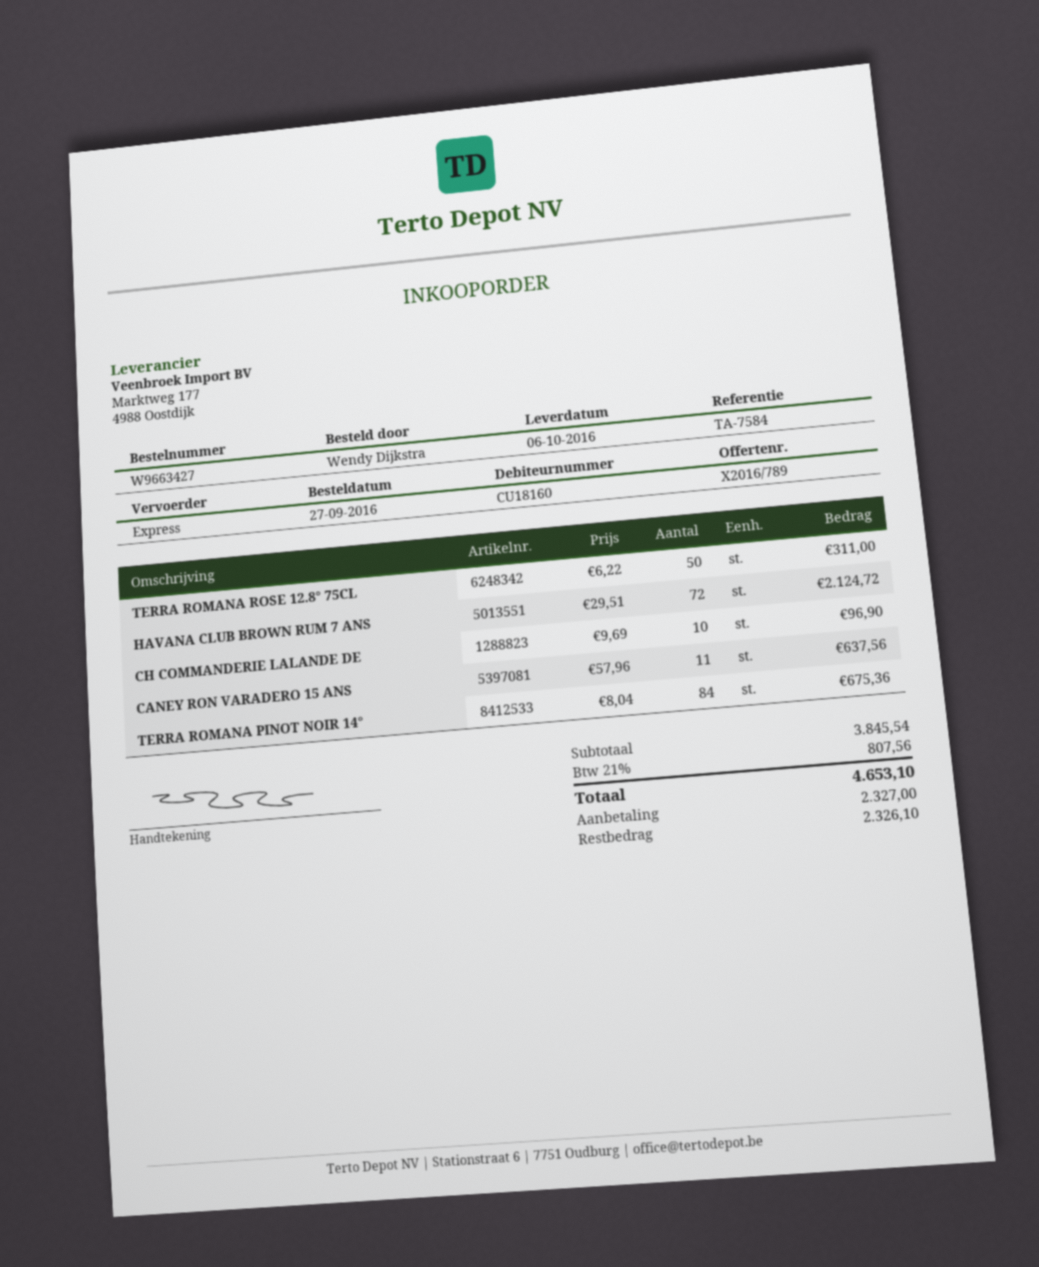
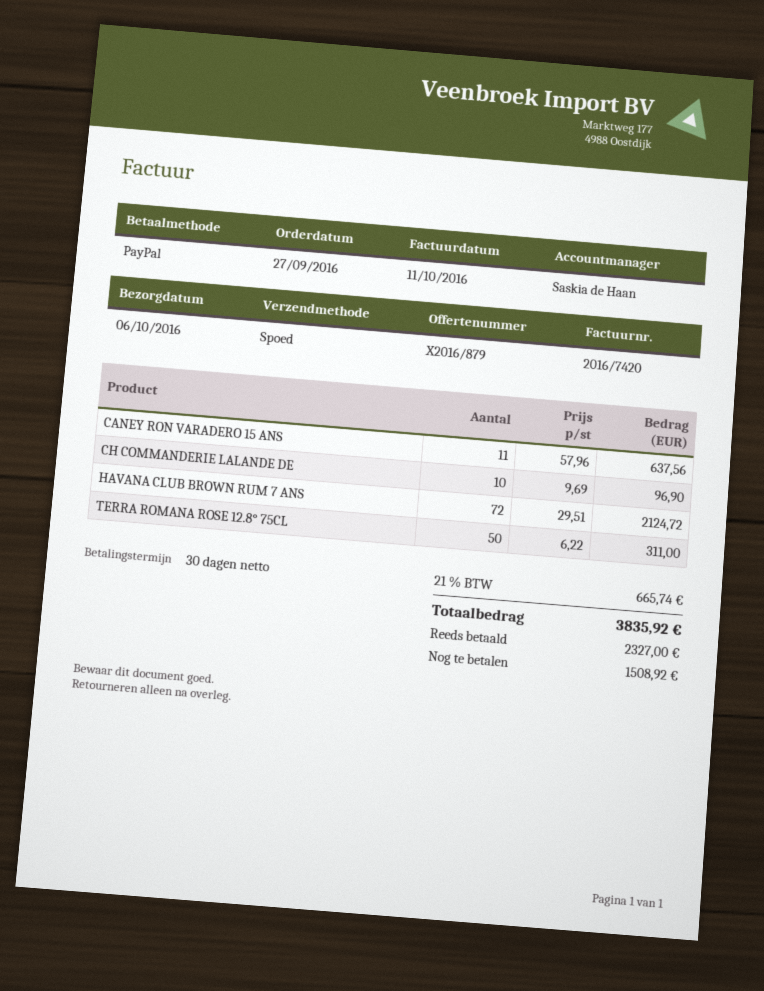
quote number: X2016/789 -> X2016/879
TERRA ROMANA PINOT NOIR 14°: 84 x 8.04 = 675.36 -> none
tax: 21% = 807.56 -> 21% = 665.74
total: 4653.10 -> 3835.92
balance: 2326.10 -> 1508.92

